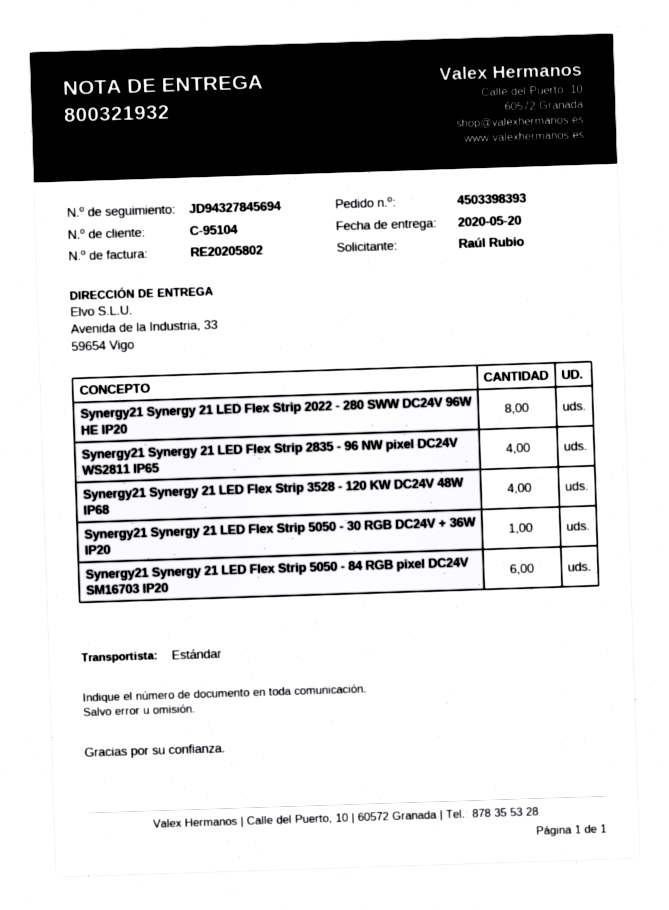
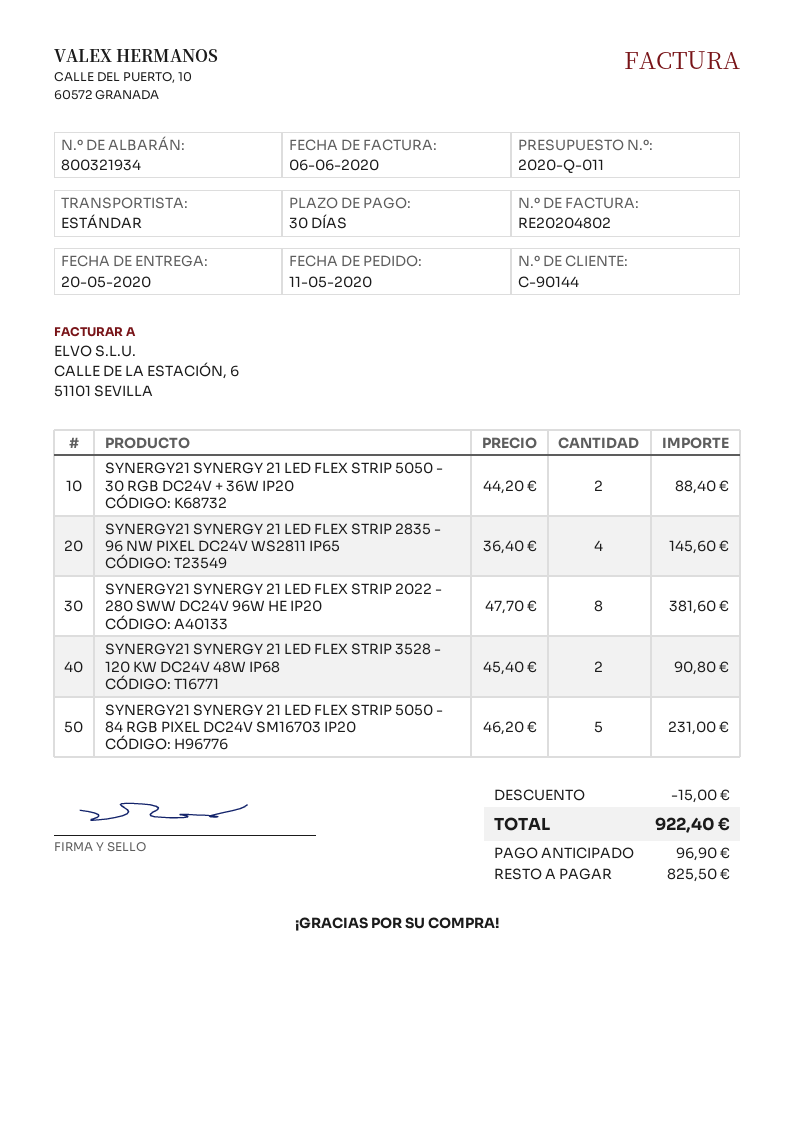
delivery note number: 800321932 -> 800321934
invoice number: RE20205802 -> RE20204802
customer number: C-95104 -> C-90144
Synergy21 Synergy 21 LED Flex Strip 3528 - 120 KW DC24V 48W IP68: 4 -> 2
Synergy21 Synergy 21 LED Flex Strip 5050 - 30 RGB DC24V + 36W IP20: 1 -> 2
Synergy21 Synergy 21 LED Flex Strip 5050 - 84 RGB pixel DC24V SM16703 IP20: 6 -> 5

